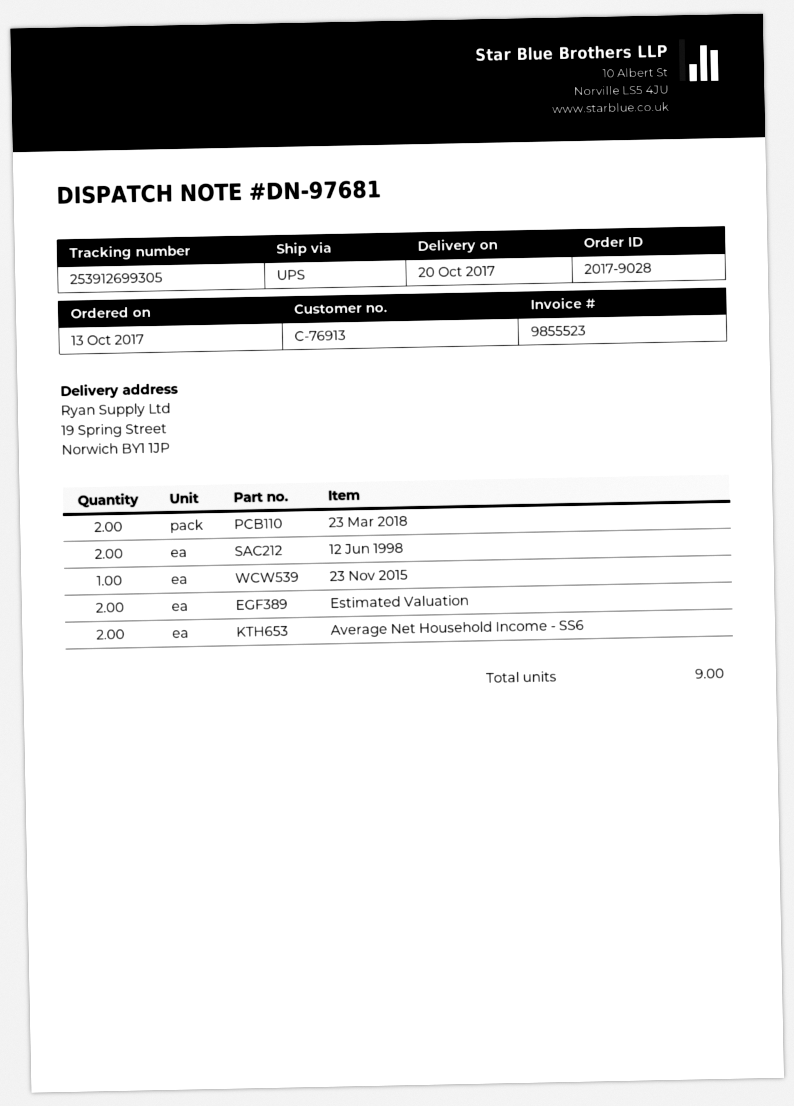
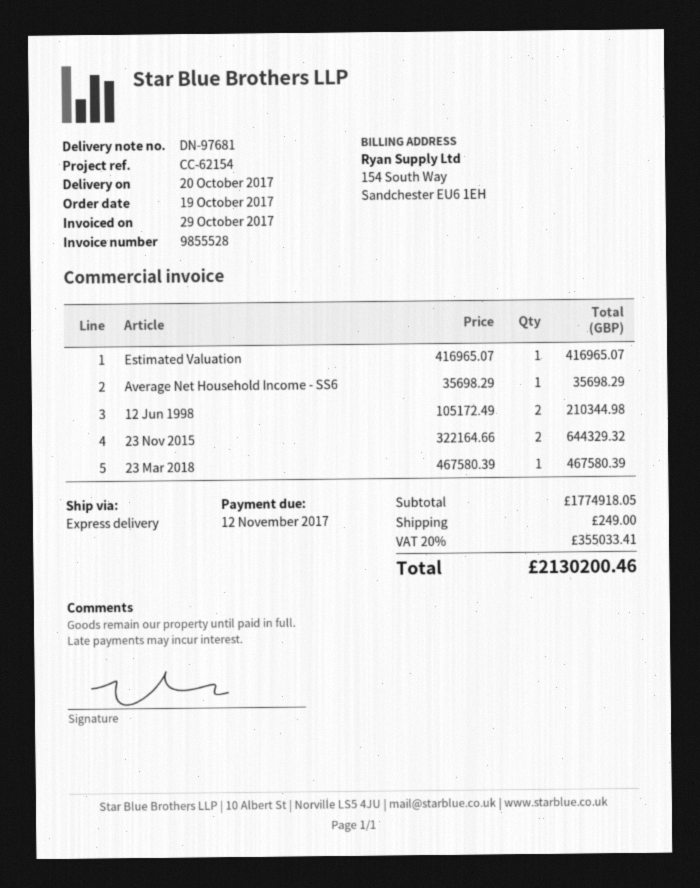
order date: 2017-10-13 -> 2017-10-19
invoice number: 9855523 -> 9855528
shipping method: UPS -> express
23 Mar 2018: 2 -> 1
23 Nov 2015: 1 -> 2
Estimated Valuation: 2 -> 1
Average Net Household Income - SS6: 2 -> 1

